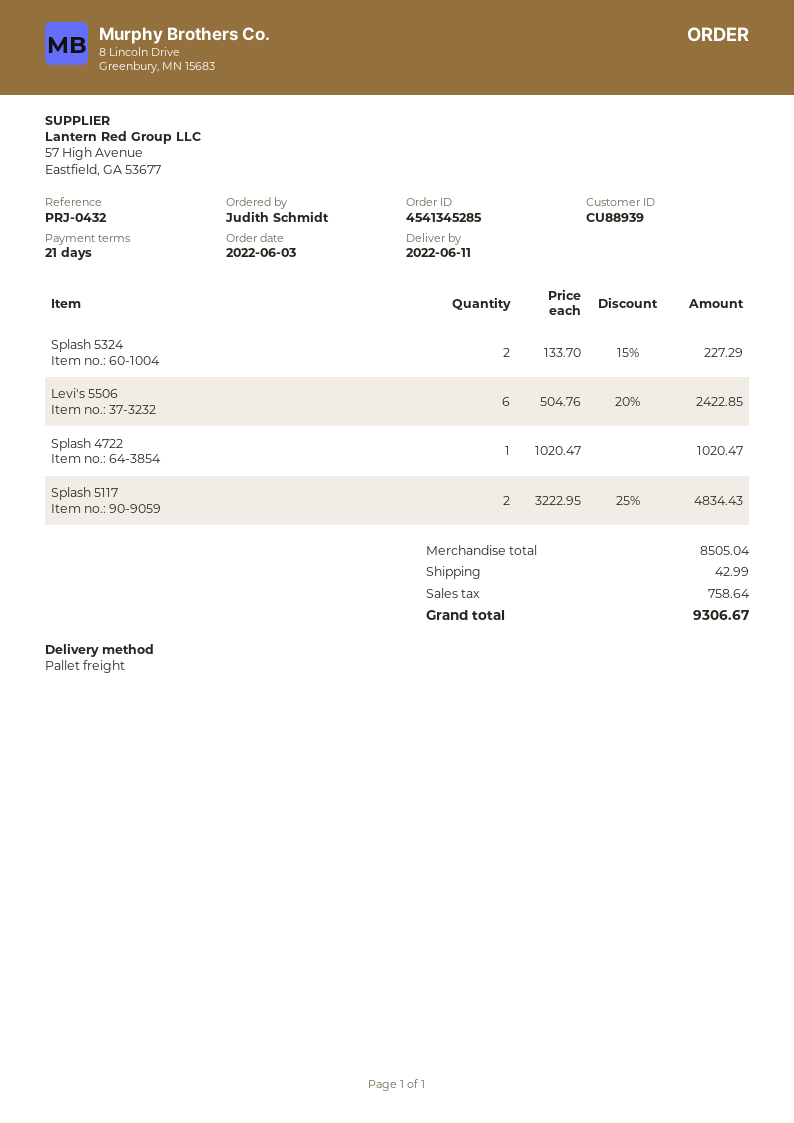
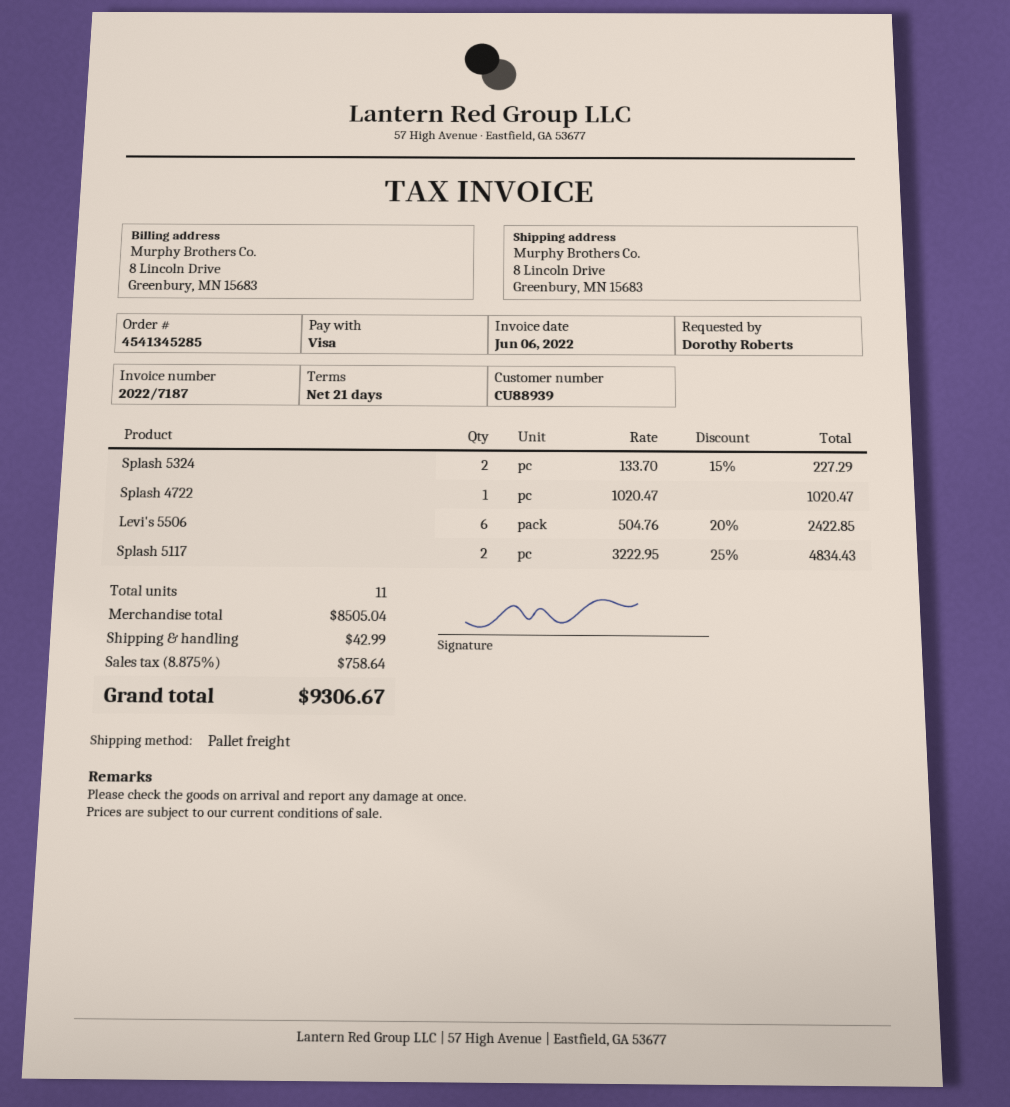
ordered by: Judith Schmidt -> Dorothy Roberts

